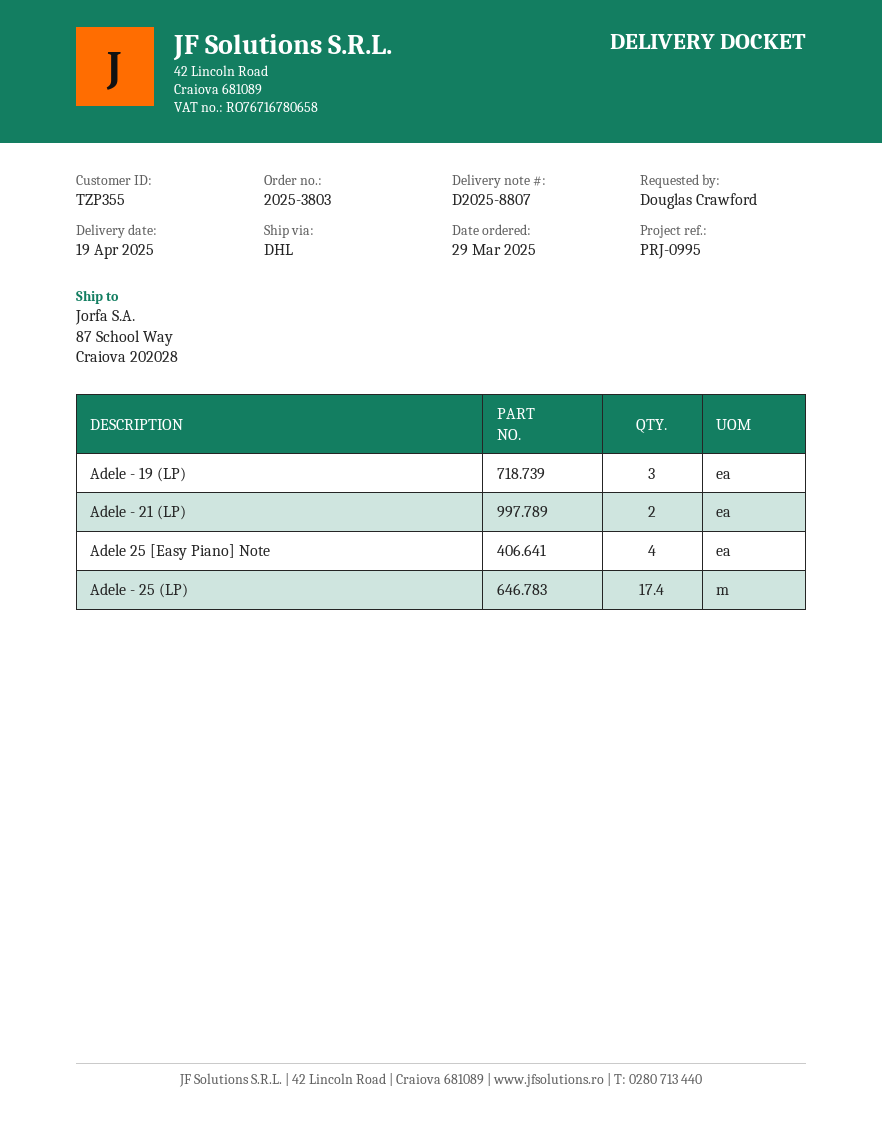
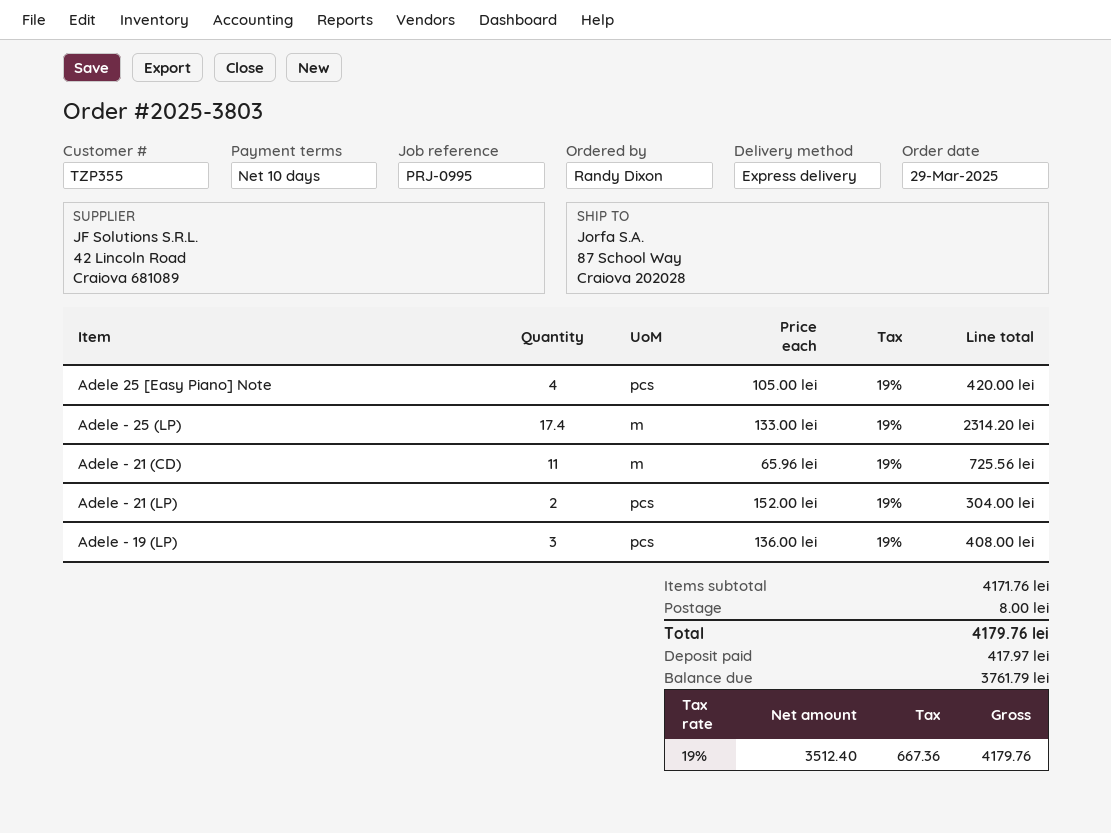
ordered by: Douglas Crawford -> Randy Dixon
shipping method: DHL -> express
Adele - 21 (CD): none -> 11

